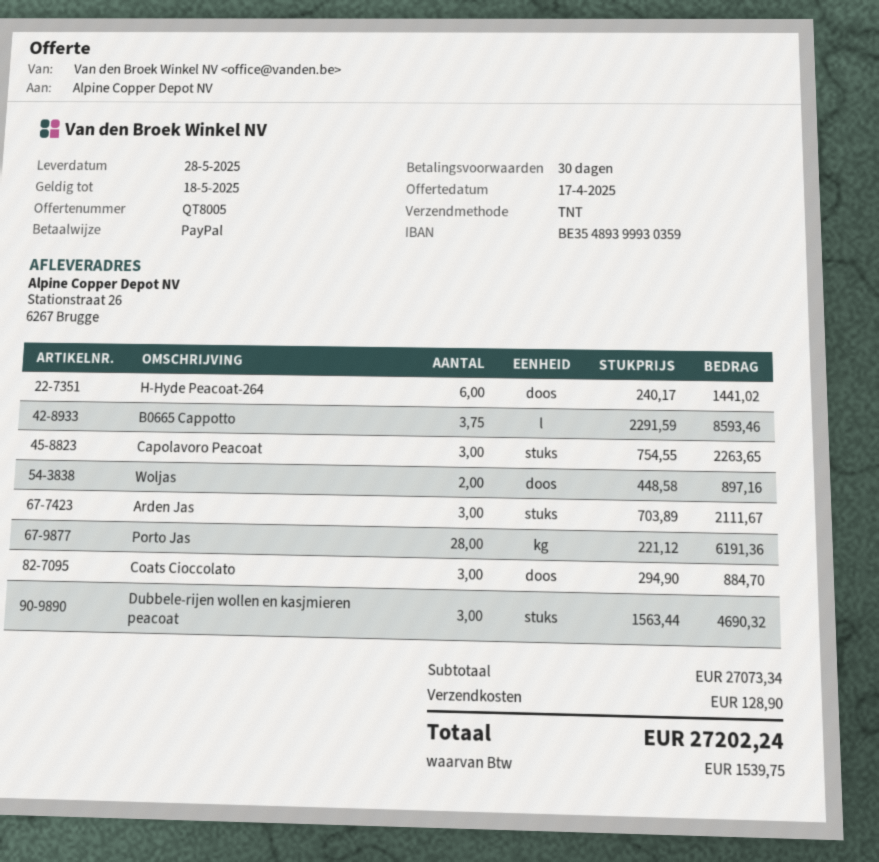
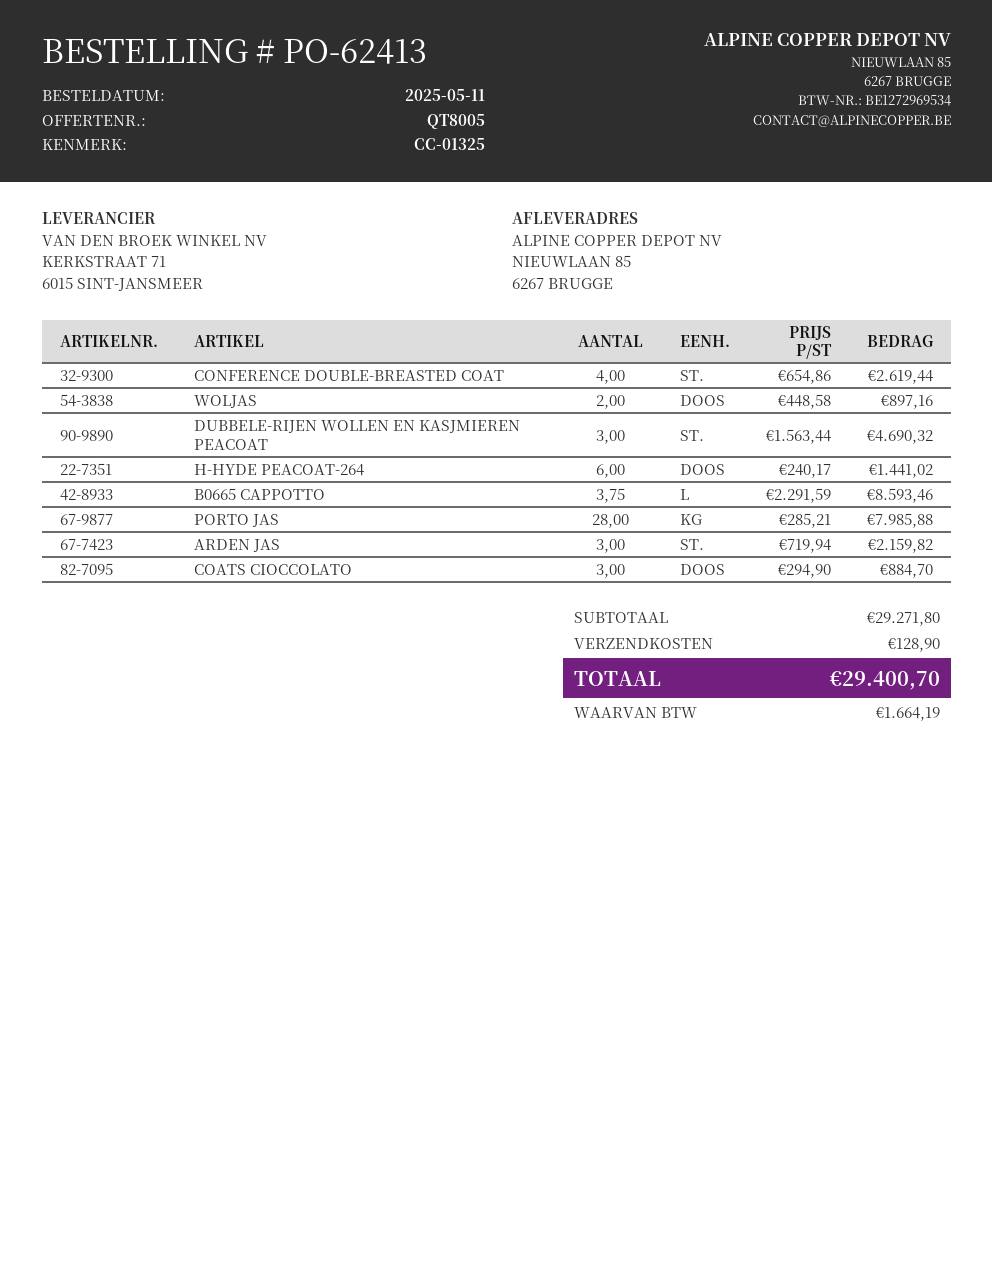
ship to: Stationstraat 26, 6267 Brugge -> NIEUWLAAN 85, 6267 BRUGGE
Capolavoro Peacoat: 3 x 754.55 = 2263.65 -> none
Arden Jas: 3 x 703.89 = 2111.67 -> 3 x 719.94 = 2159.82
Porto Jas: 28 x 221.12 = 6191.36 -> 28 x 285.21 = 7985.88
CONFERENCE DOUBLE-BREASTED COAT: none -> 4 x 654.86 = 2619.44
subtotal: 27073.34 -> 29271.80
tax: 1539.75 -> 1664.19
total: 27202.24 -> 29400.70

